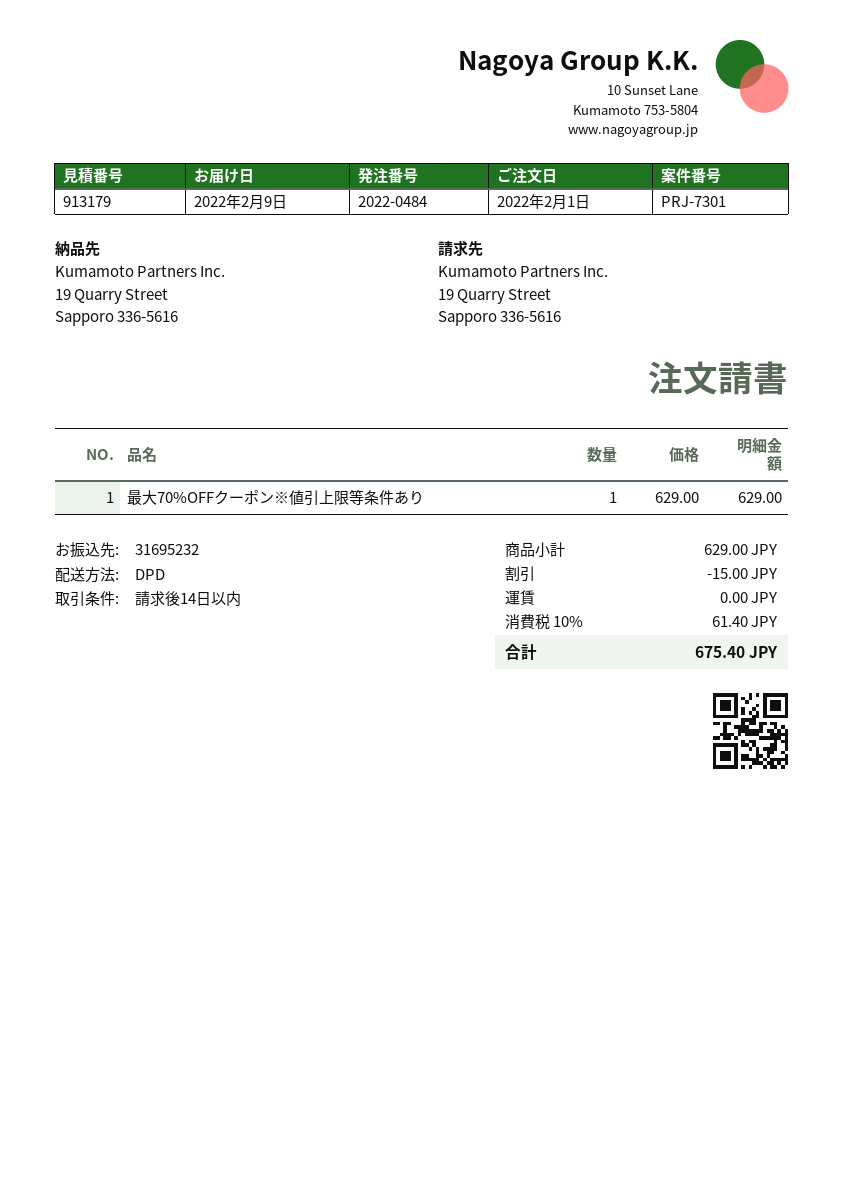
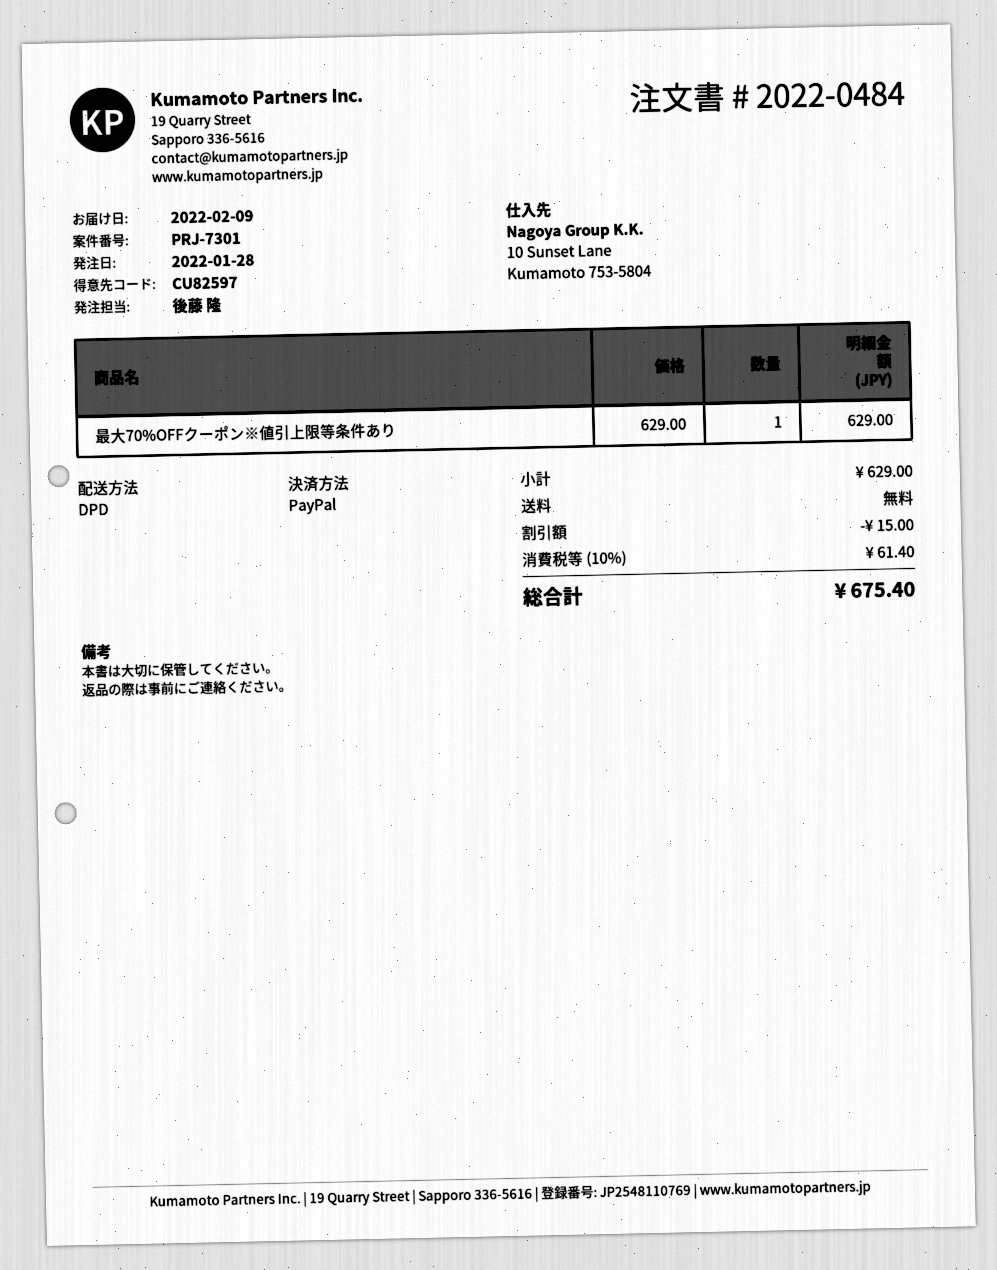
order date: 2022-02-01 -> 2022-01-28

